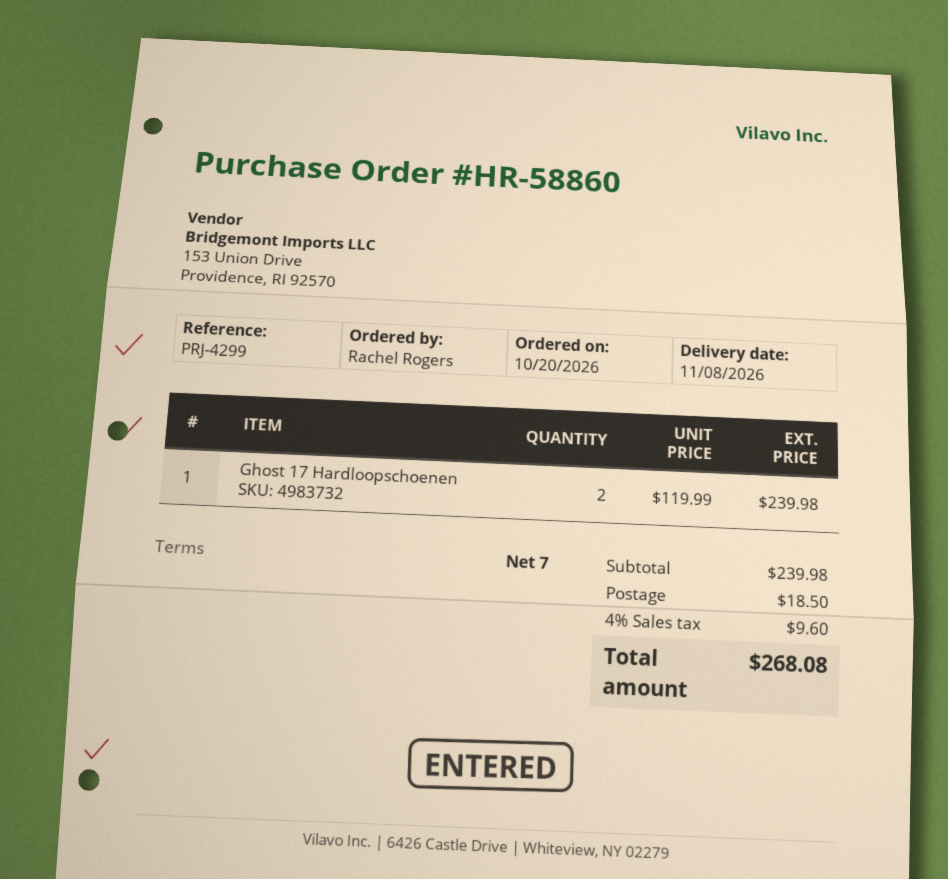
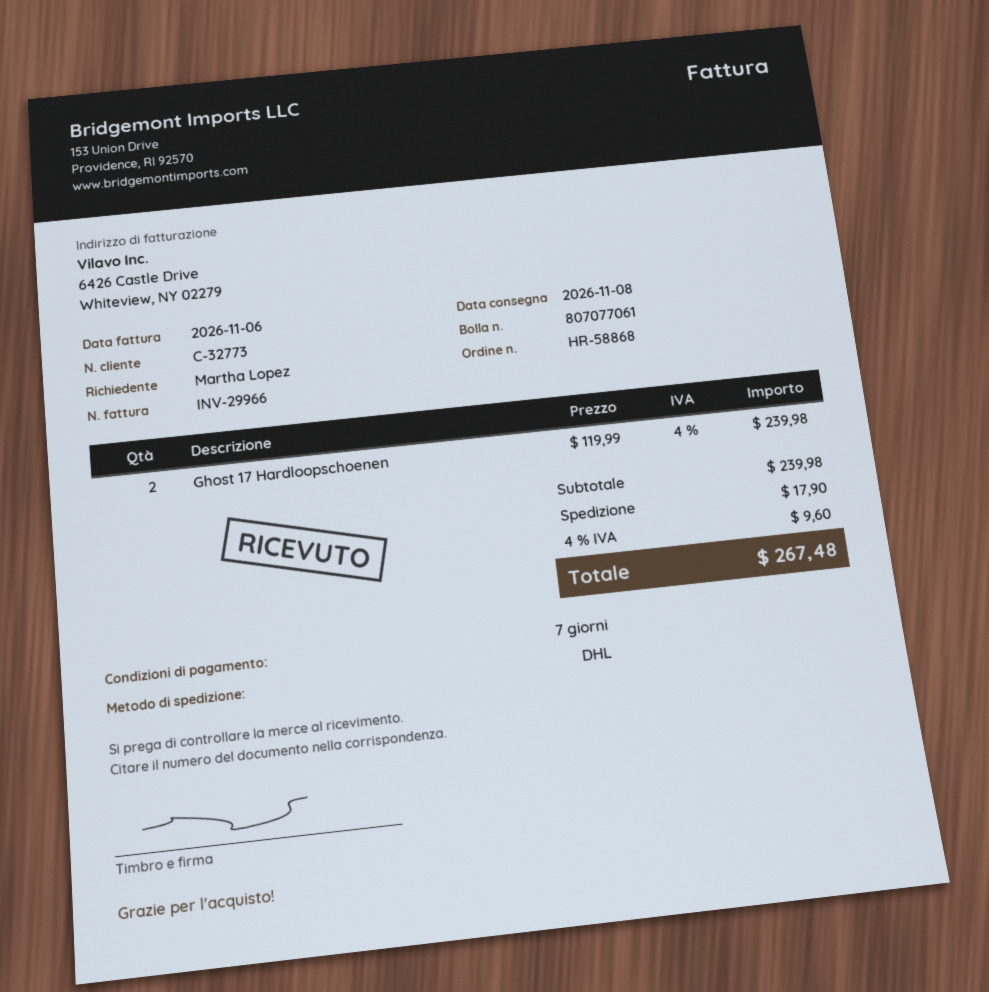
order number: HR-58860 -> HR-58868
ordered by: Rachel Rogers -> Martha Lopez
shipping: 18.50 -> 17.90
total: 268.08 -> 267.48

